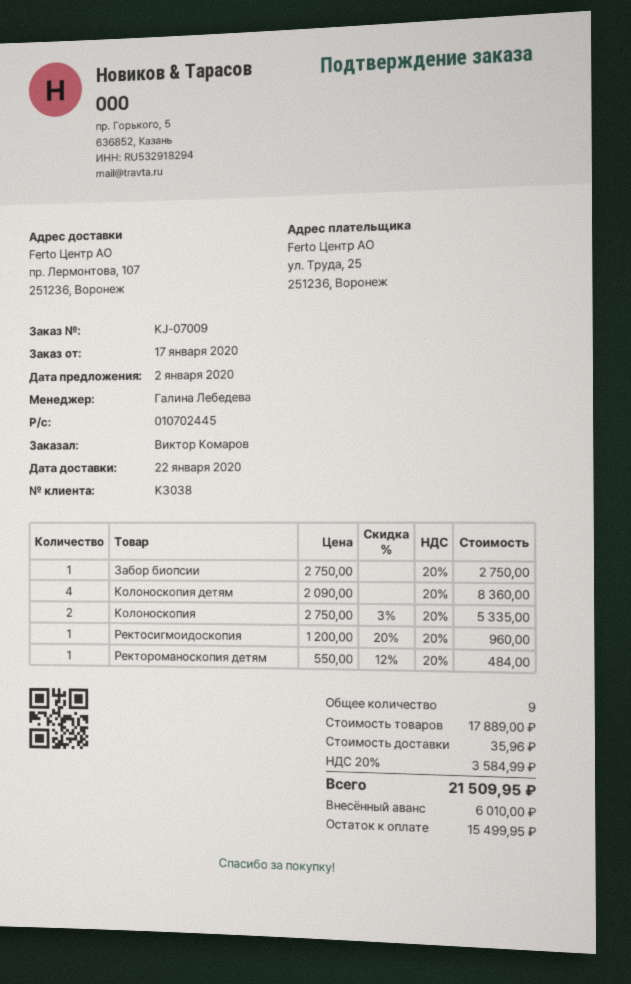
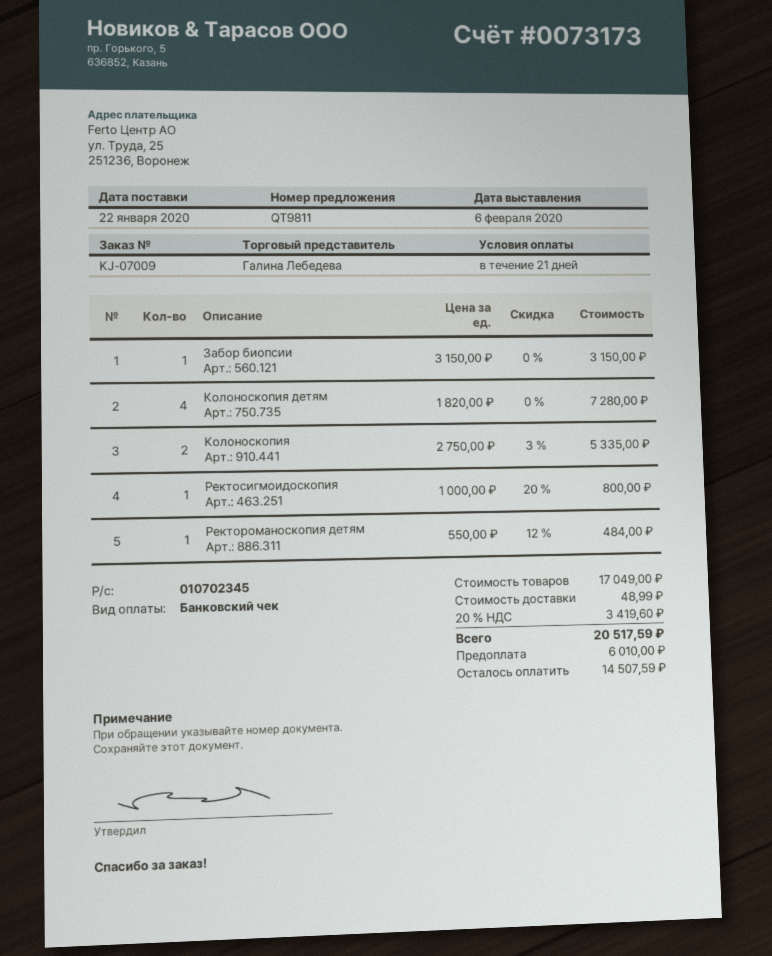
bank account: 010702445 -> 010702345
Забор биопсии: 1 x 2750.00 = 2750.00 -> 1 x 3150.00 = 3150.00
Колоноскопия детям: 4 x 2090.00 = 8360.00 -> 4 x 1820.00 = 7280.00
Ректосигмоидоскопия: 1 x 1200.00 - 20% = 960.00 -> 1 x 1000.00 - 20% = 800.00
subtotal: 17889.00 -> 17049.00
shipping: 35.96 -> 48.99
tax: 20% = 3584.99 -> 20% = 3419.60
total: 21509.95 -> 20517.59
balance: 15499.95 -> 14507.59

